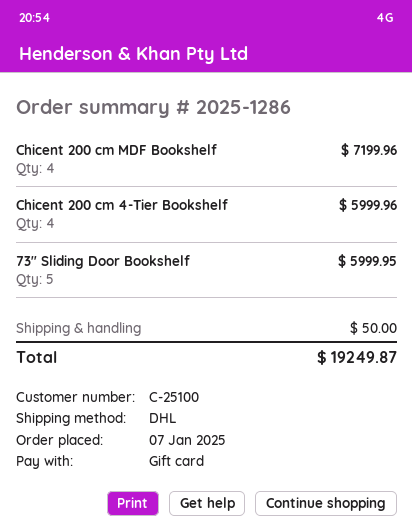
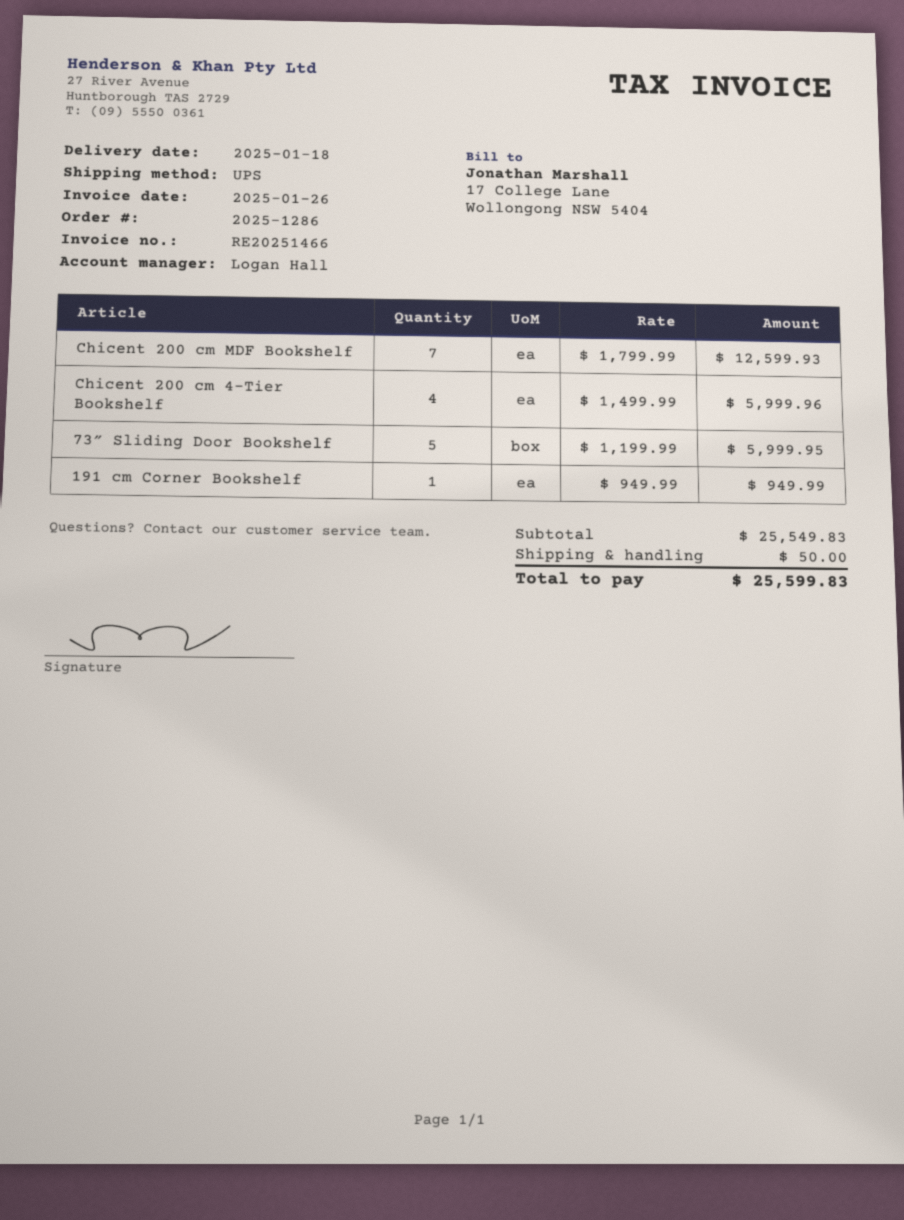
shipping method: DHL -> UPS
Chicent 200 cm MDF Bookshelf: 4 for 7199.96 -> 7 for 12599.93
191 cm Corner Bookshelf: none -> 1 for 949.99
total: 19249.87 -> 25599.83

